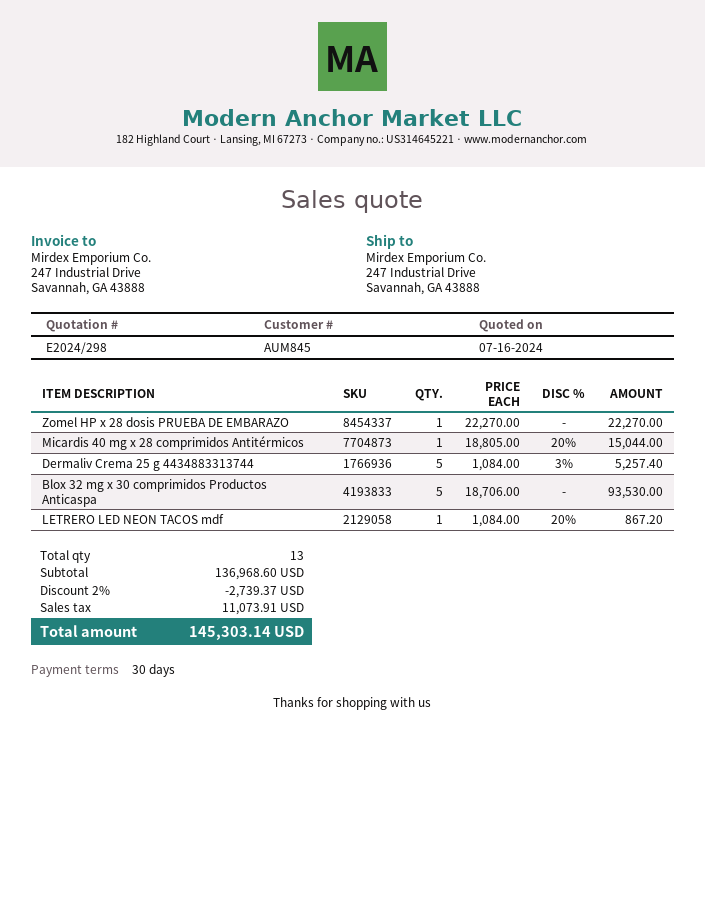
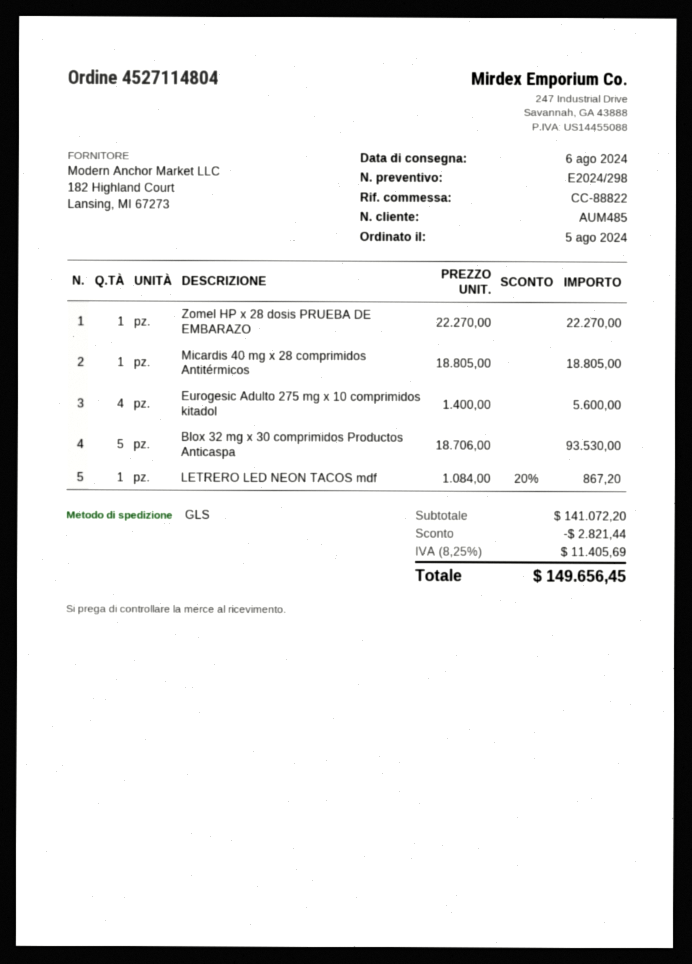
customer number: AUM845 -> AUM485
Micardis 40 mg x 28 comprimidos Antitérmicos: 1 x 18805.00 - 20% = 15044.00 -> 1 x 18805.00 = 18805.00
Dermaliv Crema 25 g 4434883313744: 5 x 1084.00 - 3% = 5257.40 -> none
Eurogesic Adulto 275 mg x 10 comprimidos kitadol: none -> 4 x 1400.00 = 5600.00
subtotal: 136968.60 -> 141072.20
discount: 2739.37 -> 2821.44
tax: 11073.91 -> 11405.69
total: 145303.14 -> 149656.45

